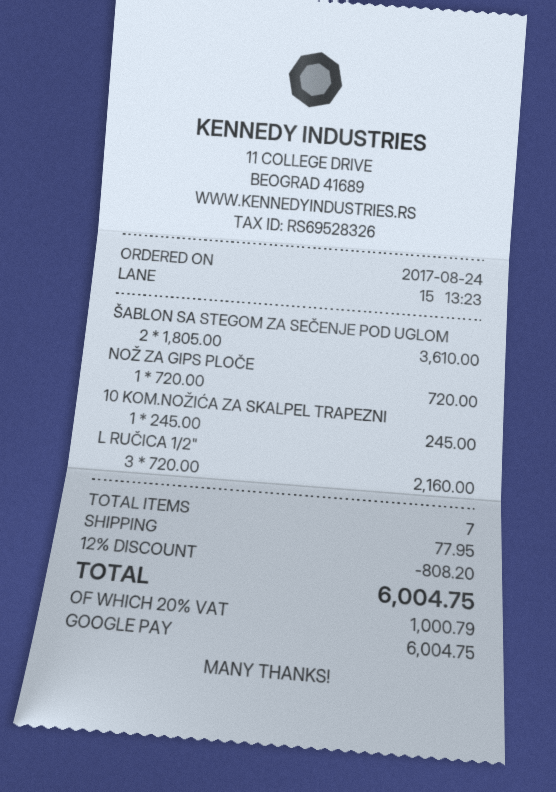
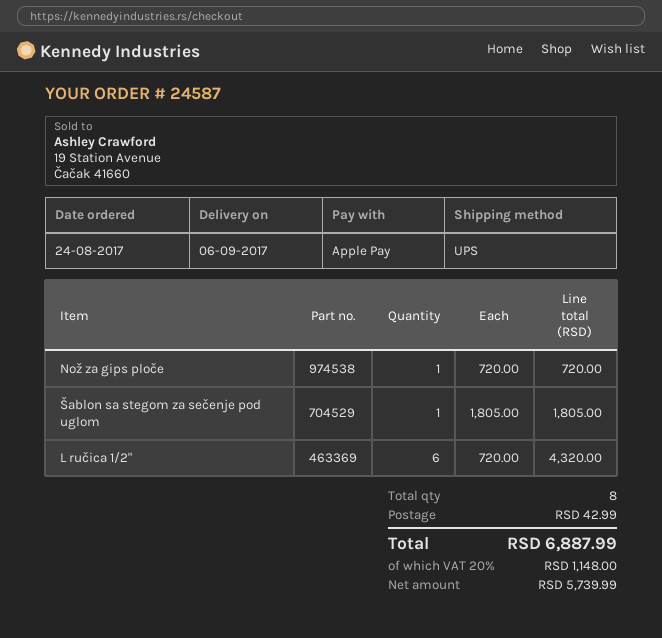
payment method: Google Pay -> Apple Pay
ŠABLON SA STEGOM ZA SEČENJE POD UGLOM: 2 x 1805.00 = 3610.00 -> 1 x 1805.00 = 1805.00
10 KOM.NOŽIĆA ZA SKALPEL TRAPEZNI: 1 x 245.00 = 245.00 -> none
L RUČICA 1/2": 3 x 720.00 = 2160.00 -> 6 x 720.00 = 4320.00
total quantity: 7 -> 8
discount: 12% = 808.20 -> none
shipping: 77.95 -> 42.99
tax: 20% = 1000.79 -> 20% = 1148.00
total: 6004.75 -> 6887.99

